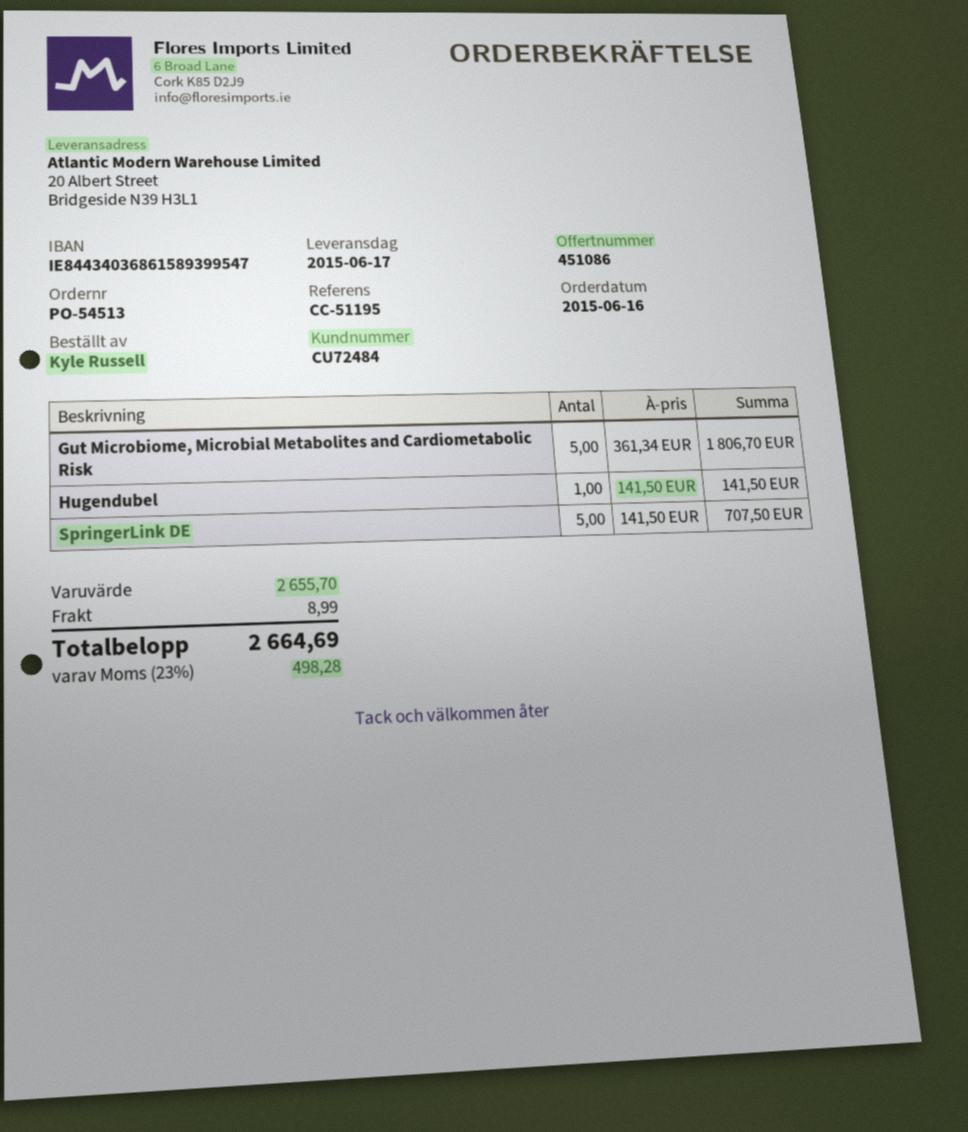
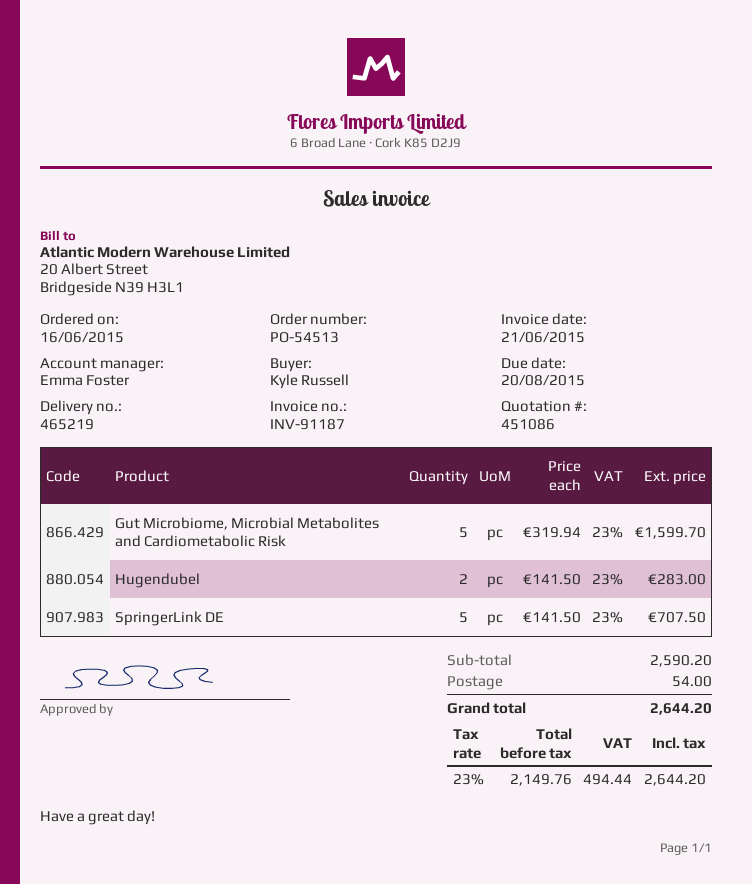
Gut Microbiome, Microbial Metabolites and Cardiometabolic Risk: 5 x 361.34 = 1806.70 -> 5 x 319.94 = 1599.70
Hugendubel: 1 x 141.50 = 141.50 -> 2 x 141.50 = 283.00
subtotal: 2655.70 -> 2590.20
shipping: 8.99 -> 54.00
tax: 23% = 498.28 -> 23% = 494.44
total: 2664.69 -> 2644.20

